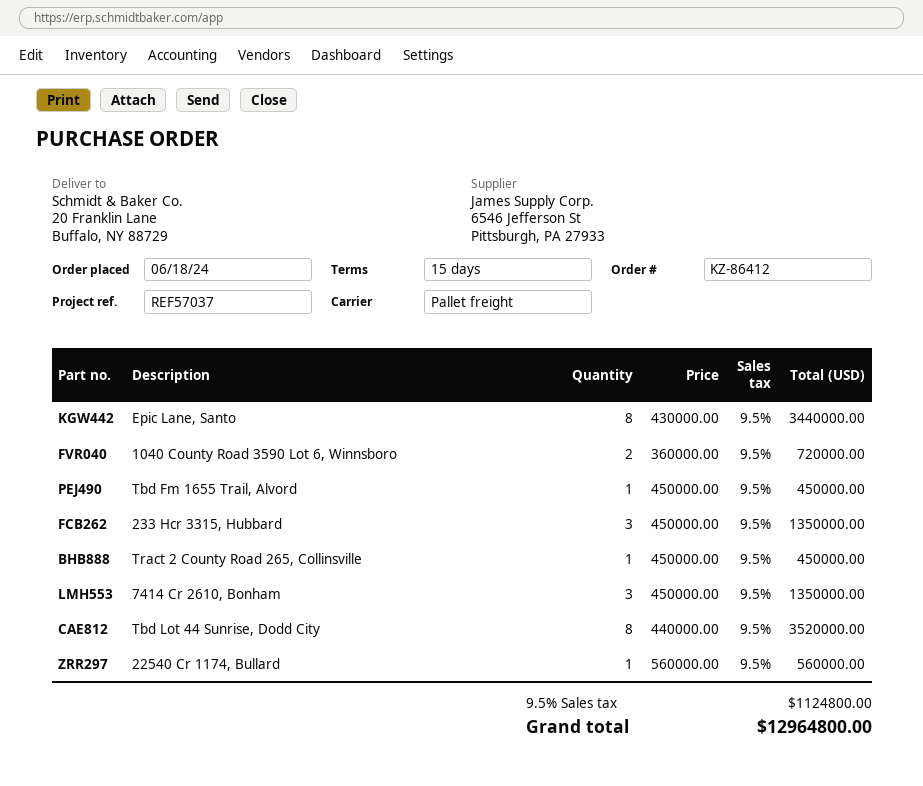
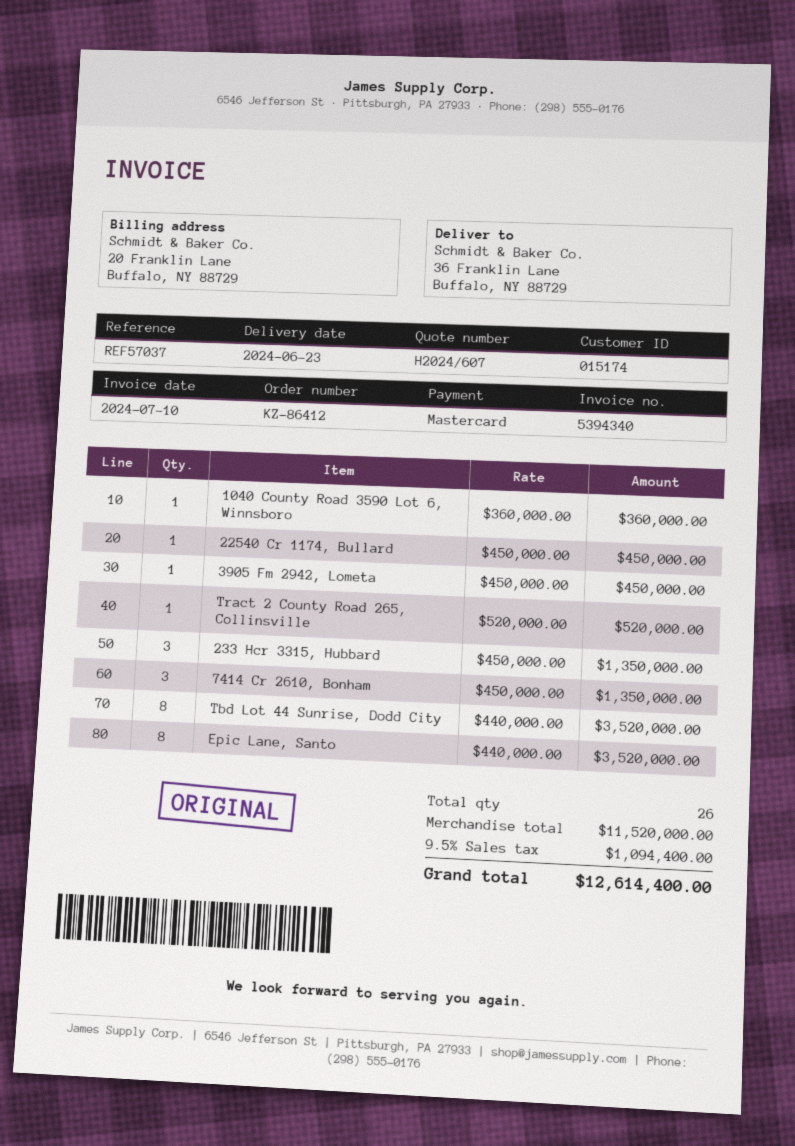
ship to: 20 Franklin Lane, Buffalo, NY 88729 -> 36 Franklin Lane, Buffalo, NY 88729
Epic Lane, Santo: 8 x 430000.00 = 3440000.00 -> 8 x 440000.00 = 3520000.00
1040 County Road 3590 Lot 6, Winnsboro: 2 x 360000.00 = 720000.00 -> 1 x 360000.00 = 360000.00
Tbd Fm 1655 Trail, Alvord: 1 x 450000.00 = 450000.00 -> none
Tract 2 County Road 265, Collinsville: 1 x 450000.00 = 450000.00 -> 1 x 520000.00 = 520000.00
22540 Cr 1174, Bullard: 1 x 560000.00 = 560000.00 -> 1 x 450000.00 = 450000.00
3905 Fm 2942, Lometa: none -> 1 x 450000.00 = 450000.00
tax: 9.5% = 1124800.00 -> 9.5% = 1094400.00
total: 12964800.00 -> 12614400.00

